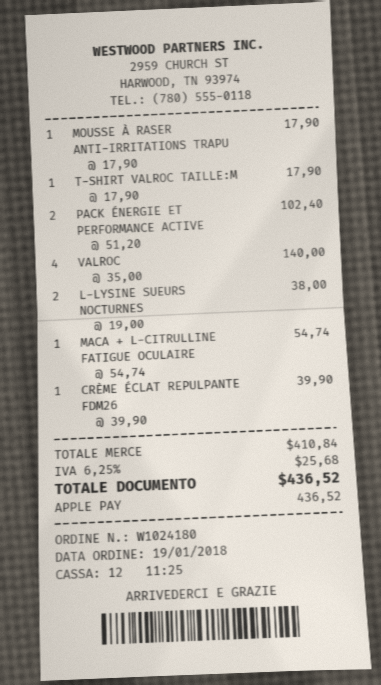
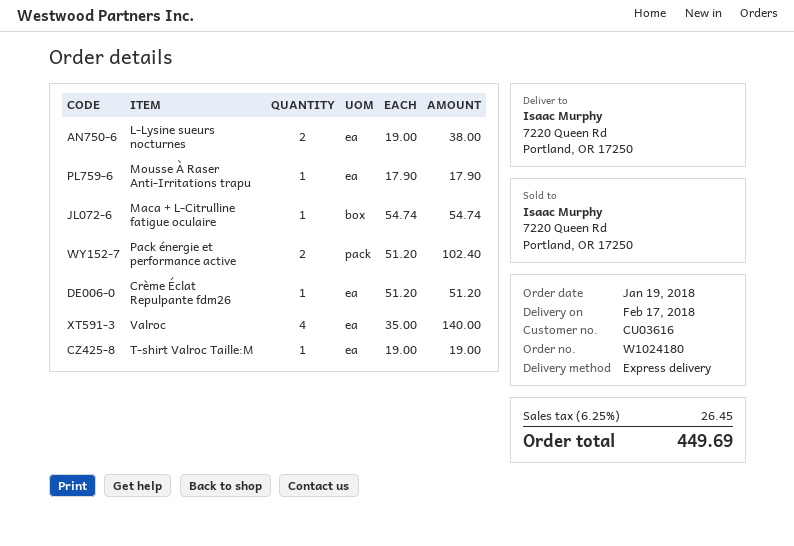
T-SHIRT VALROC TAILLE:M: 1 x 17.90 = 17.90 -> 1 x 19.00 = 19.00
CRÈME ÉCLAT REPULPANTE FDM26: 1 x 39.90 = 39.90 -> 1 x 51.20 = 51.20
tax: 6.25% = 25.68 -> 6.25% = 26.45
total: 436.52 -> 449.69

